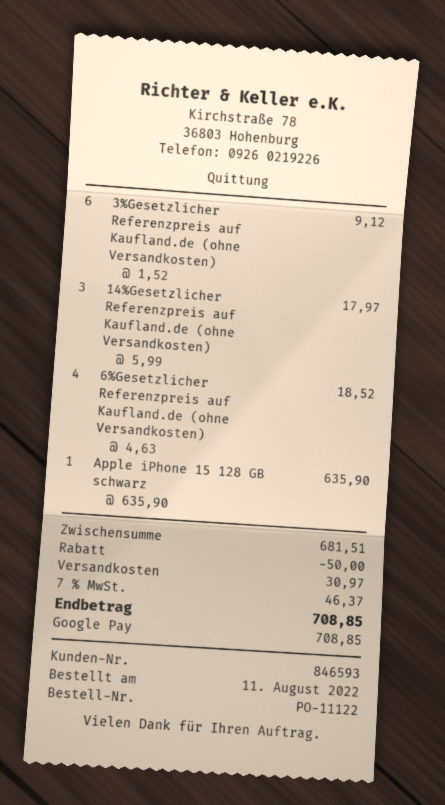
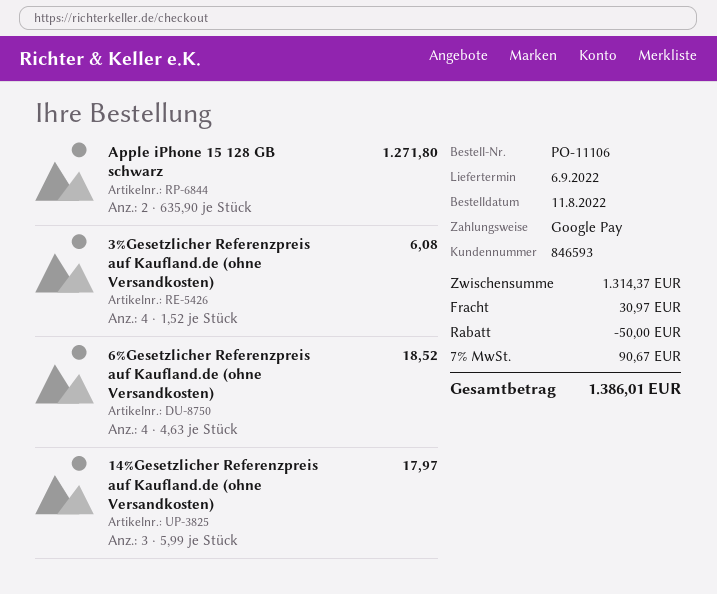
order number: PO-11122 -> PO-11106
3%Gesetzlicher Referenzpreis auf Kaufland.de (ohne Versandkosten): 6 x 1.52 = 9.12 -> 4 x 1.52 = 6.08
Apple iPhone 15 128 GB schwarz: 1 x 635.90 = 635.90 -> 2 x 635.90 = 1271.80
subtotal: 681.51 -> 1314.37
tax: 7% = 46.37 -> 7% = 90.67
total: 708.85 -> 1386.01

